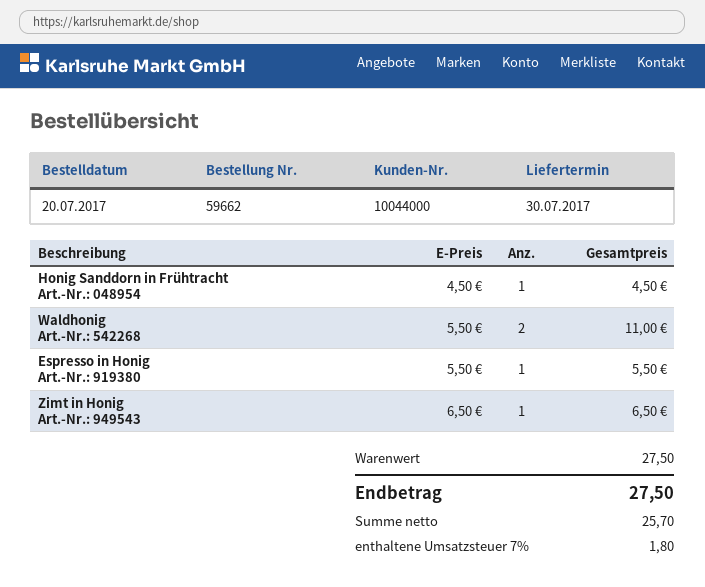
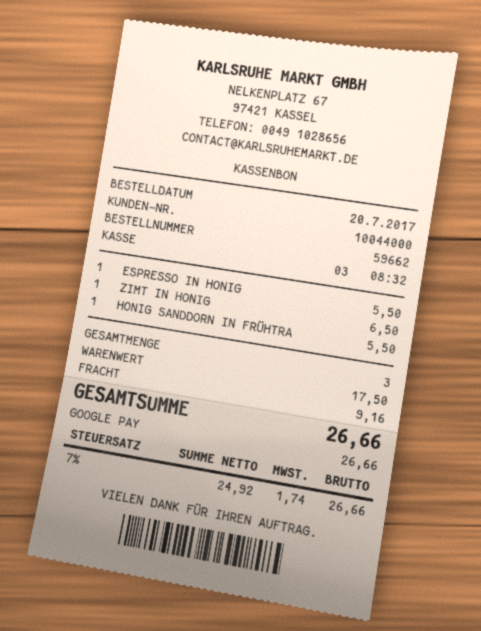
Honig Sanddorn in Frühtracht: 1 x 4.50 = 4.50 -> 1 x 5.50 = 5.50
Waldhonig: 2 x 5.50 = 11.00 -> none
subtotal: 27.50 -> 17.50
shipping: none -> 9.16
net: 25.70 -> 24.92
tax: 7% = 1.80 -> 7% = 1.74
total: 27.50 -> 26.66

